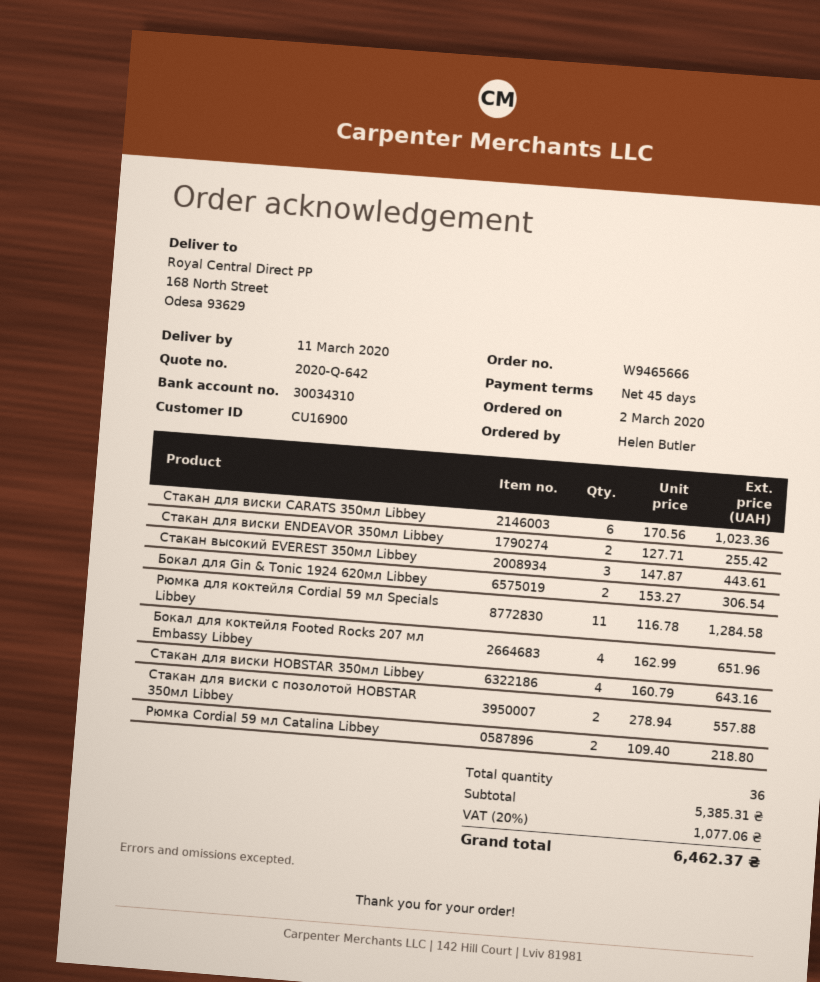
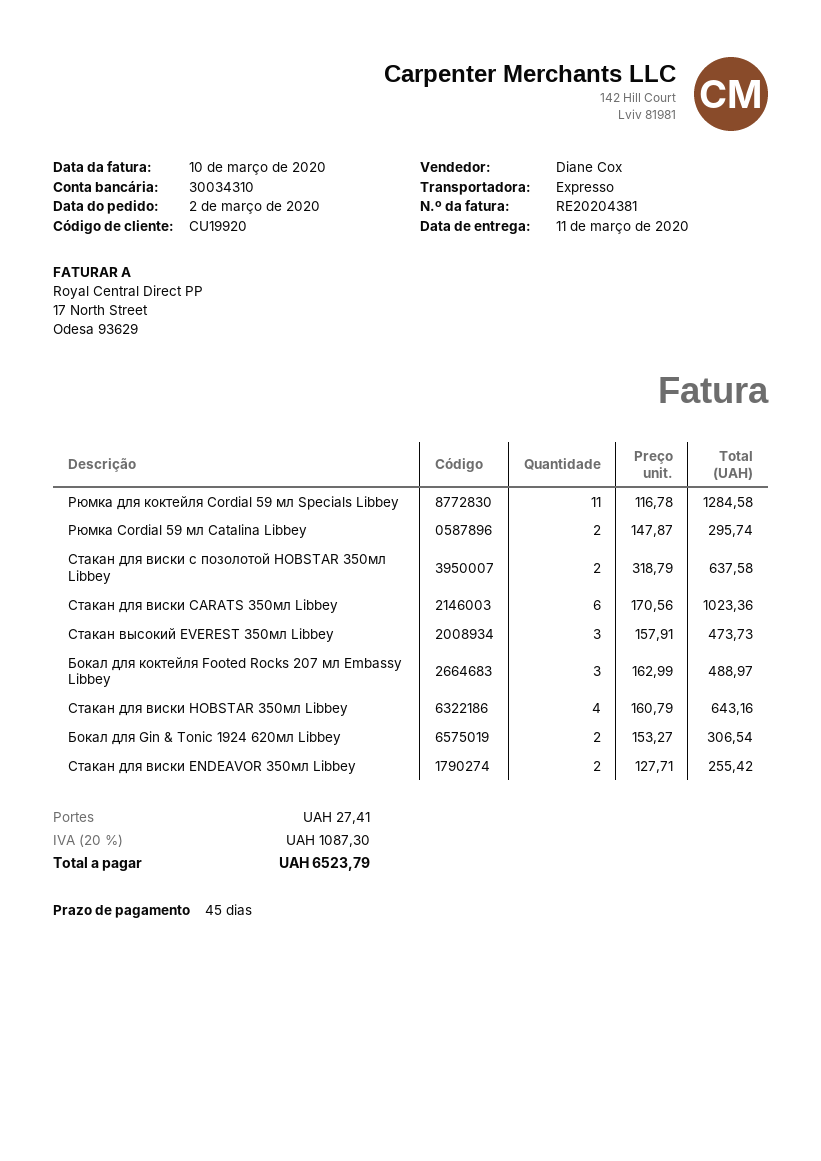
customer number: CU16900 -> CU19920
Стакан высокий EVEREST 350мл Libbey: 3 x 147.87 = 443.61 -> 3 x 157.91 = 473.73
Бокал для коктейля Footed Rocks 207 мл Embassy Libbey: 4 x 162.99 = 651.96 -> 3 x 162.99 = 488.97
Стакан для виски с позолотой HOBSTAR 350мл Libbey: 2 x 278.94 = 557.88 -> 2 x 318.79 = 637.58
Рюмка Cordial 59 мл Catalina Libbey: 2 x 109.40 = 218.80 -> 2 x 147.87 = 295.74
shipping: none -> 27.41
tax: 20% = 1077.06 -> 20% = 1087.30
total: 6462.37 -> 6523.79

